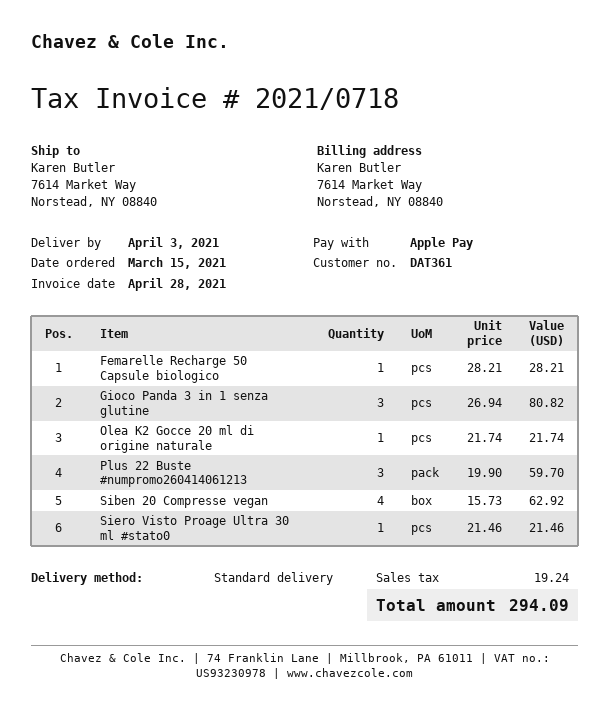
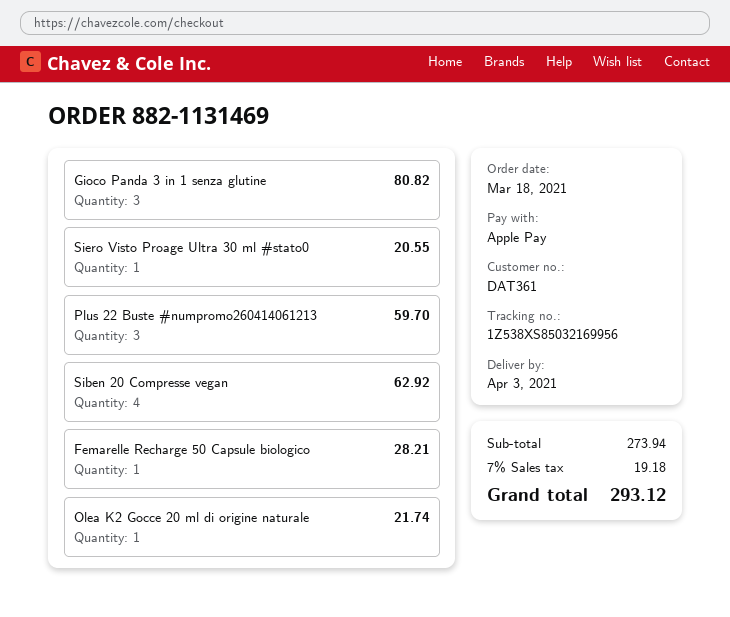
order date: 2021-03-15 -> 2021-03-18
Siero Visto Proage Ultra 30 ml #stato0: 1 for 21.46 -> 1 for 20.55
tax: 19.24 -> 19.18
total: 294.09 -> 293.12

